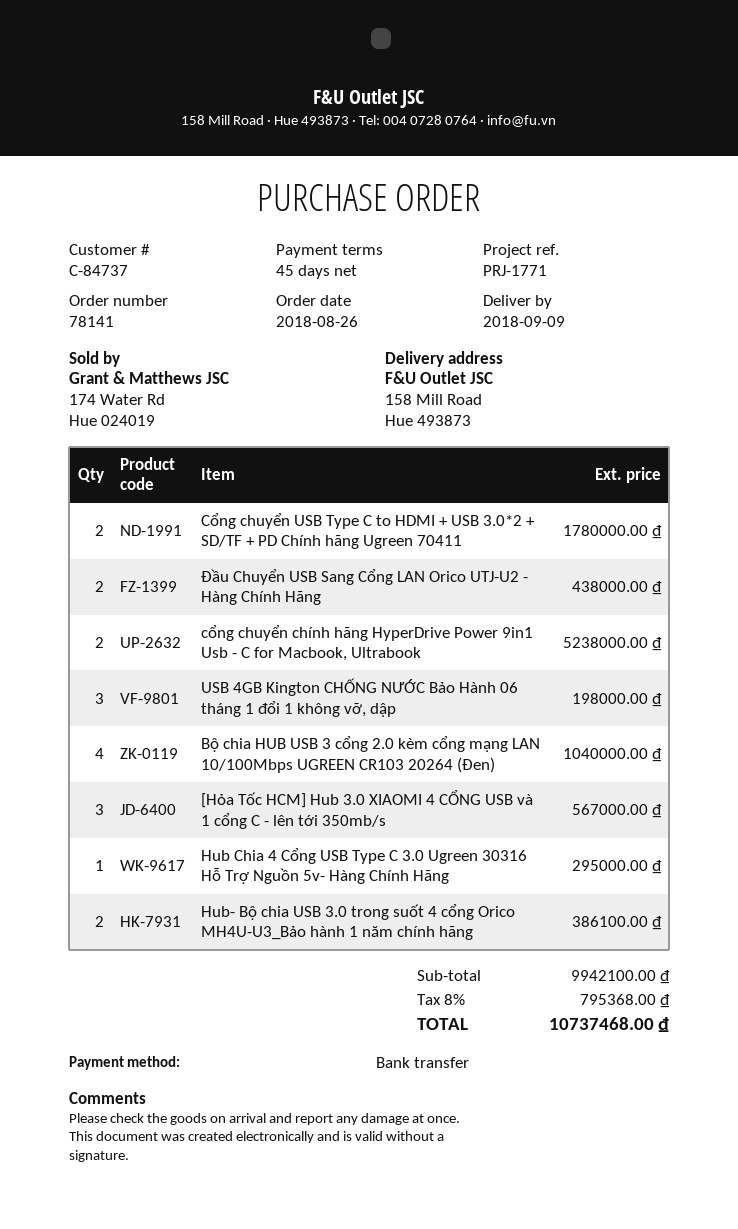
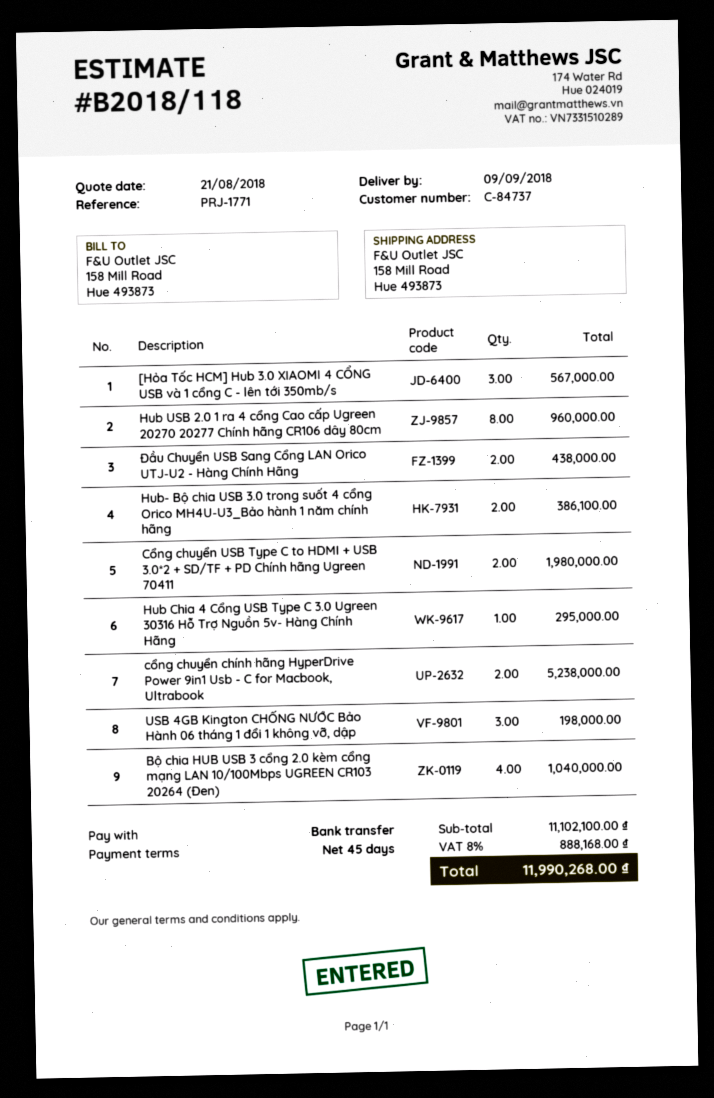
Cổng chuyển USB Type C to HDMI + USB 3.0*2 + SD/TF + PD Chính hãng Ugreen 70411: 2 for 1780000.00 -> 2 for 1980000.00
Hub USB 2.0 1 ra 4 cổng Cao cấp Ugreen 20270 20277 Chính hãng CR106 dây 80cm: none -> 8 for 960000.00
subtotal: 9942100.00 -> 11102100.00
tax: 8% = 795368.00 -> 8% = 888168.00
total: 10737468.00 -> 11990268.00

